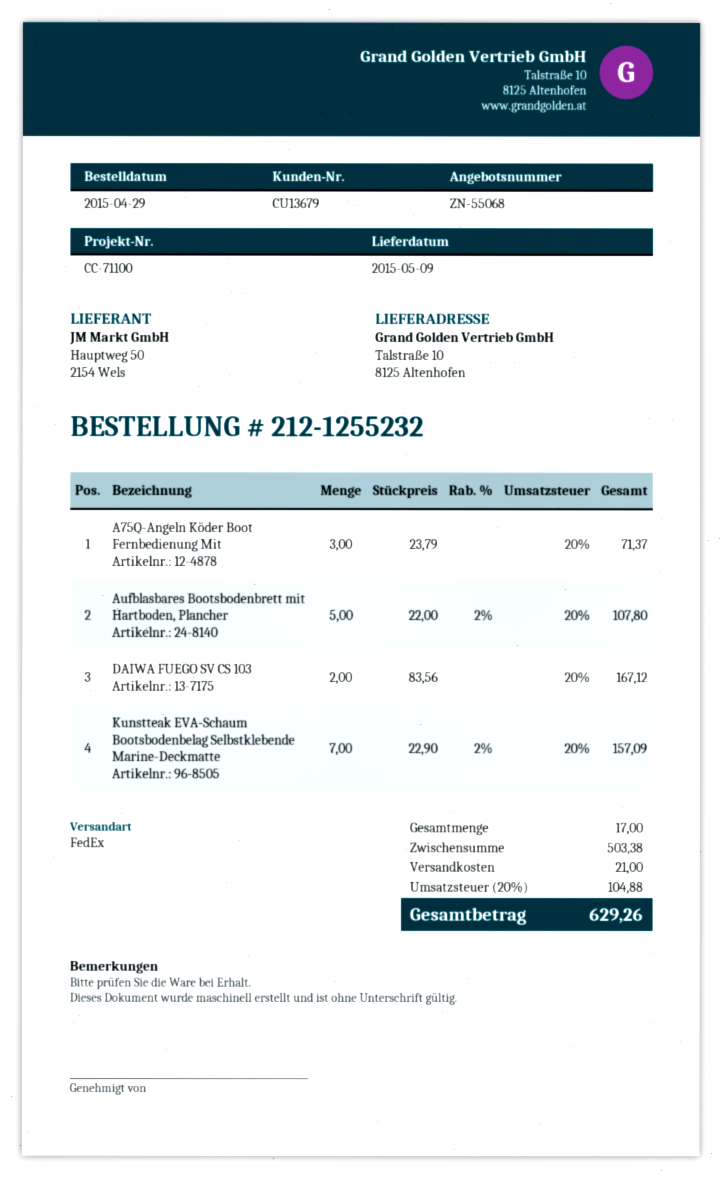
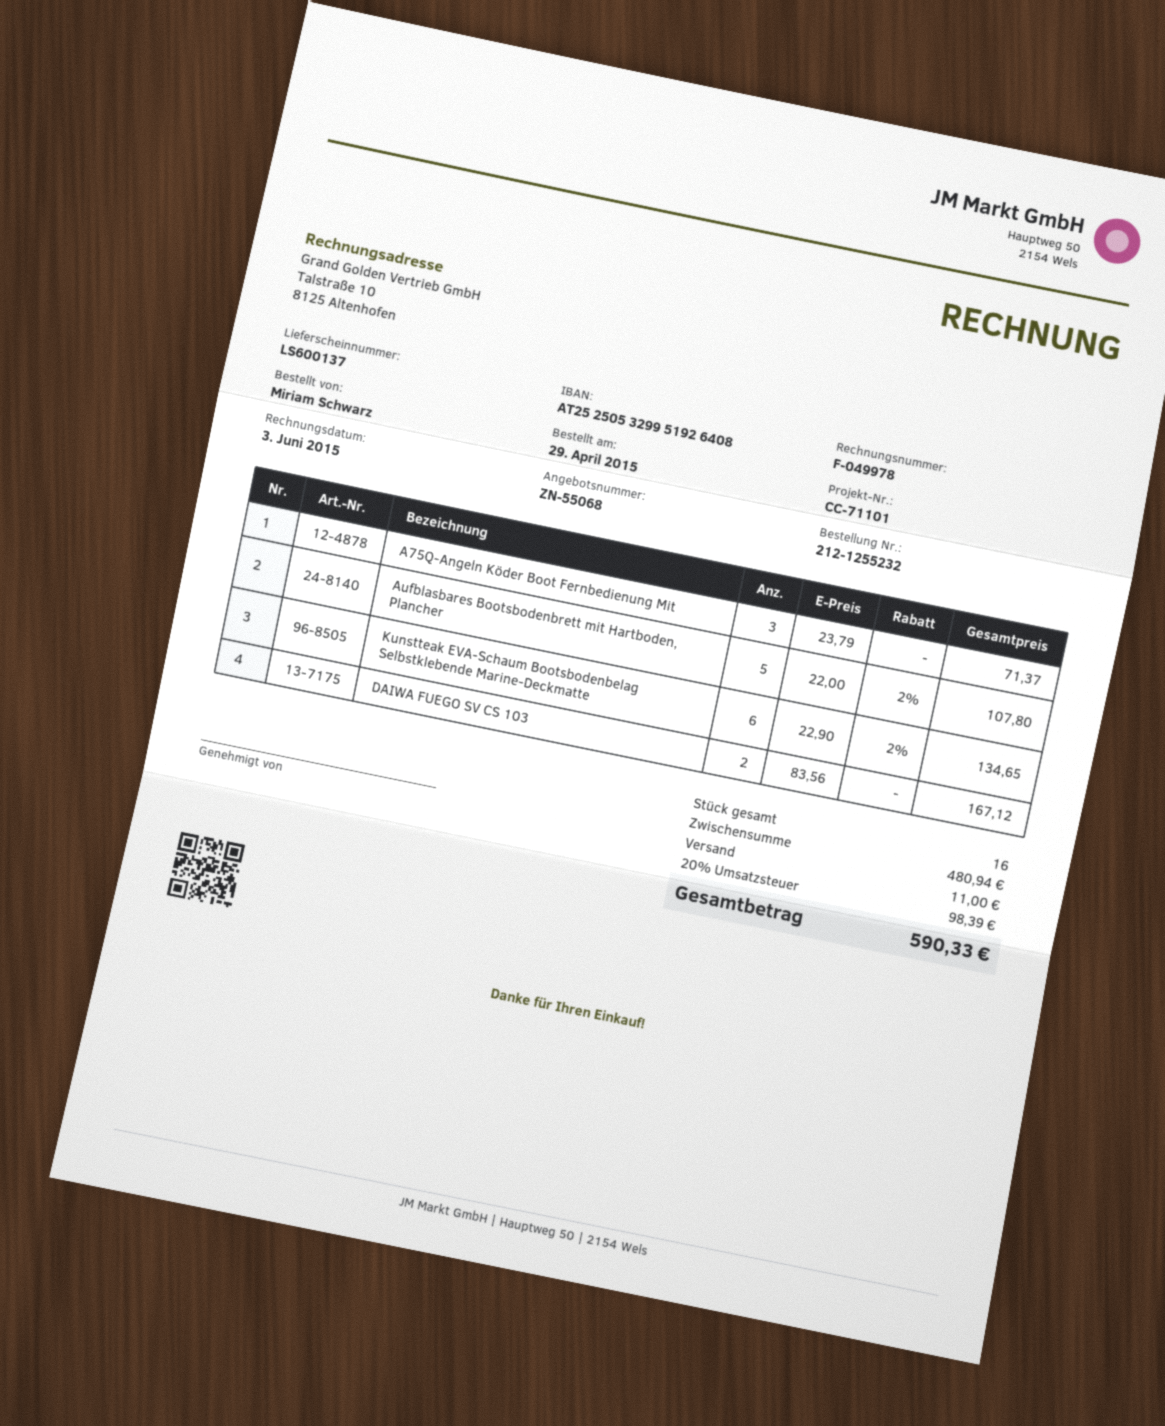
reference: CC-71100 -> CC-71101
Kunstteak EVA-Schaum Bootsbodenbelag Selbstklebende Marine-Deckmatte: 7 x 22.90 - 2% = 157.09 -> 6 x 22.90 - 2% = 134.65
total quantity: 17 -> 16
subtotal: 503.38 -> 480.94
shipping: 21.00 -> 11.00
tax: 20% = 104.88 -> 20% = 98.39
total: 629.26 -> 590.33

